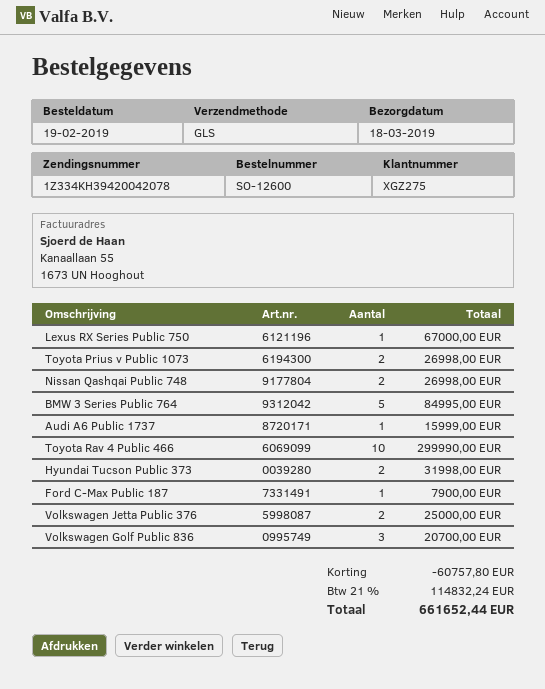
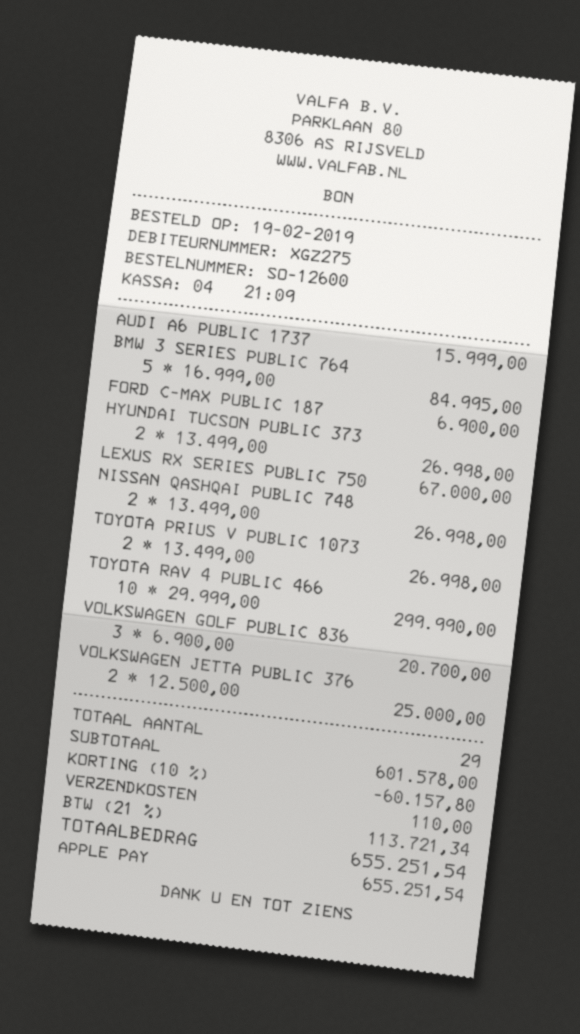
Hyundai Tucson Public 373: 2 for 31998.00 -> 2 for 26998.00
Ford C-Max Public 187: 1 for 7900.00 -> 1 for 6900.00
discount: 60757.80 -> 60157.80
shipping: none -> 110.00
tax: 21% = 114832.24 -> 21% = 113721.34
total: 661652.44 -> 655251.54

